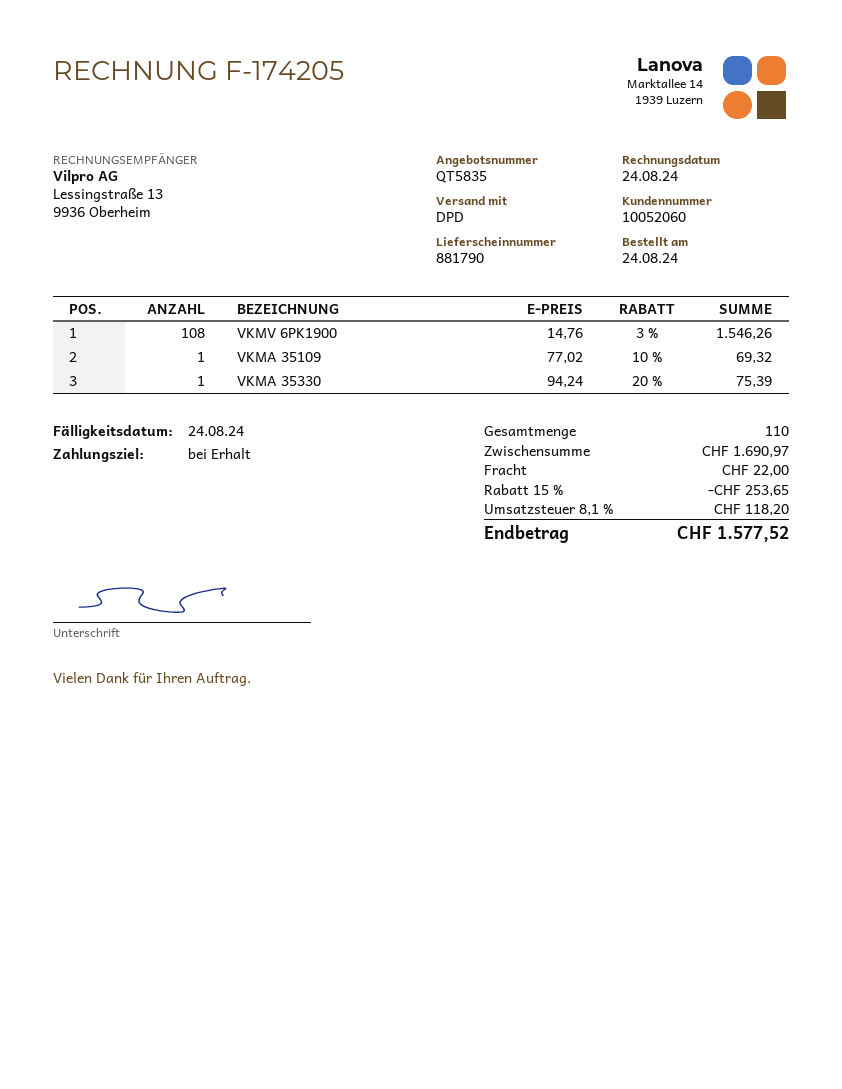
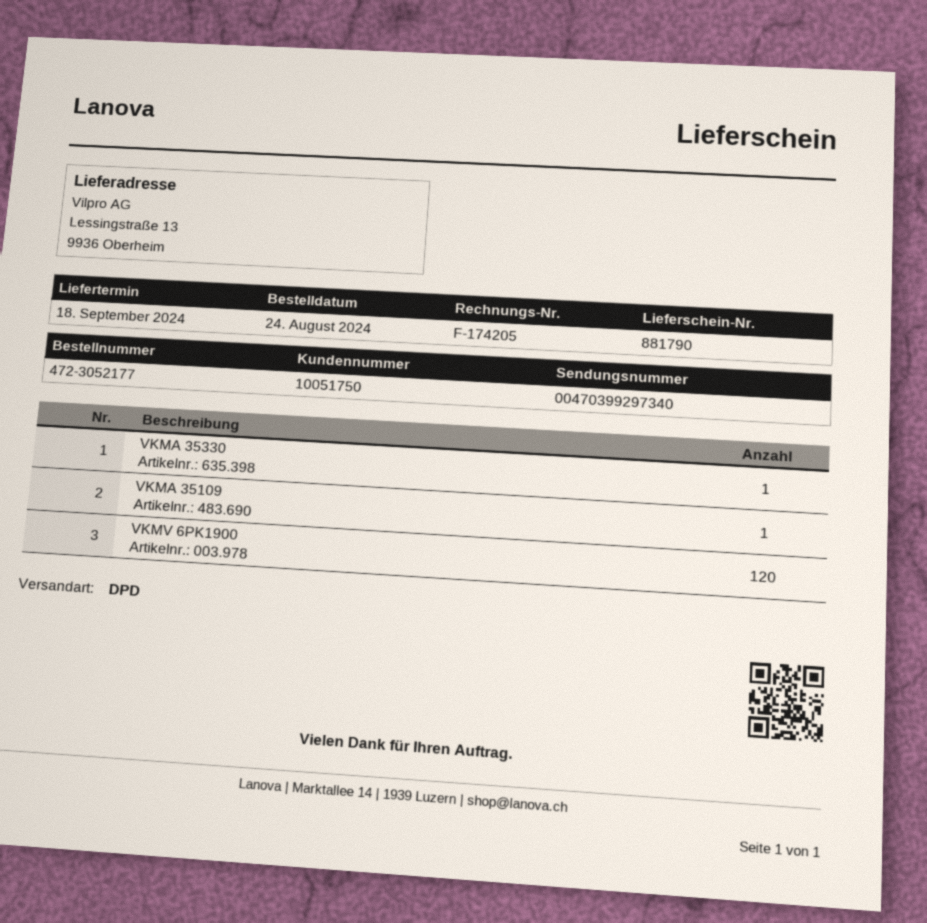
customer number: 10052060 -> 10051750
VKMV 6PK1900: 108 -> 120

